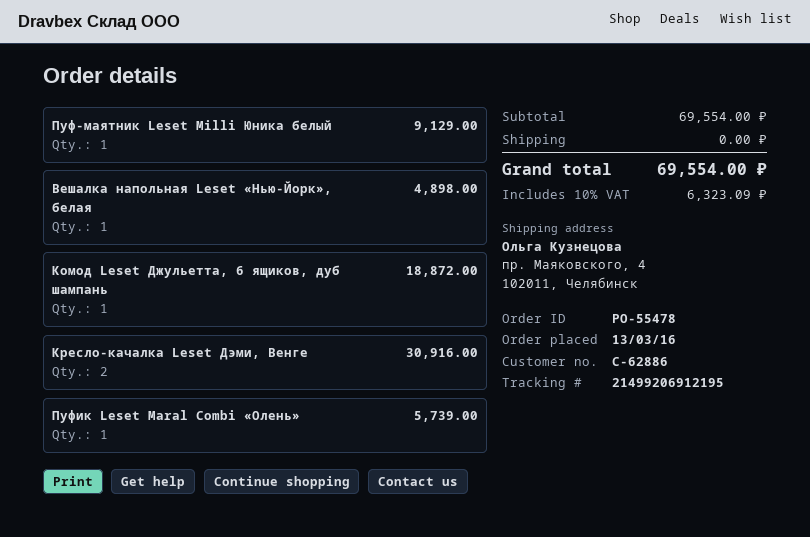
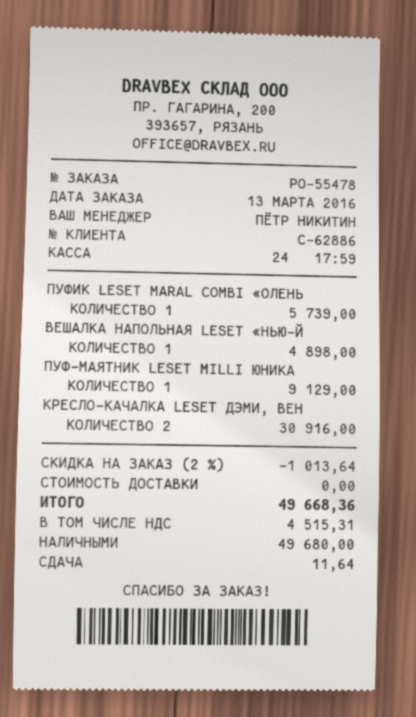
Комод Leset Джульетта, 6 ящиков, дуб шампань: 1 for 18872.00 -> none
discount: none -> 2% = 1013.64
tax: 6323.09 -> 4515.31
total: 69554.00 -> 49668.36

